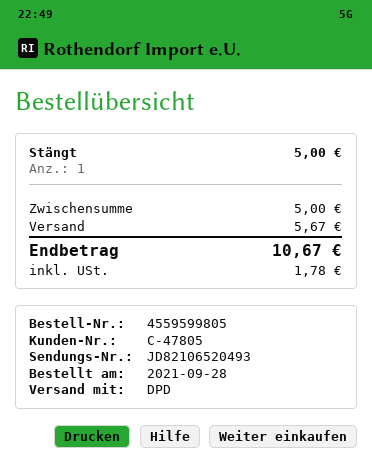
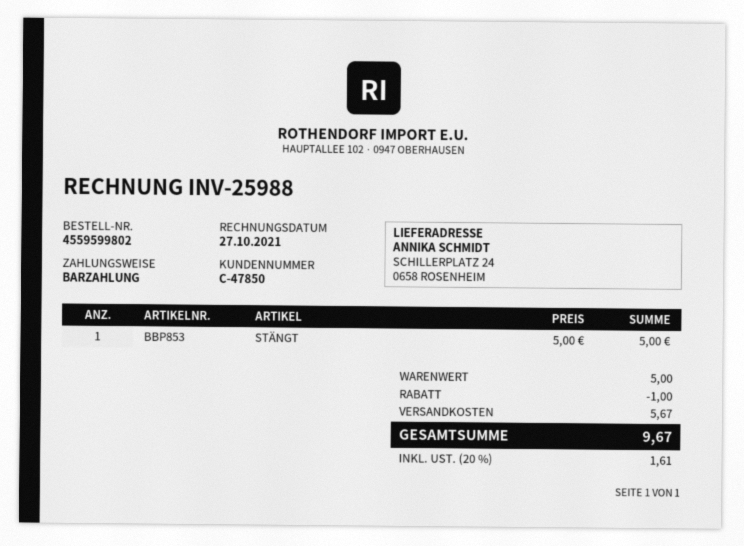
order number: 4559599805 -> 4559599802
customer number: C-47805 -> C-47850
discount: none -> 1.00
tax: 1.78 -> 1.61
total: 10.67 -> 9.67

